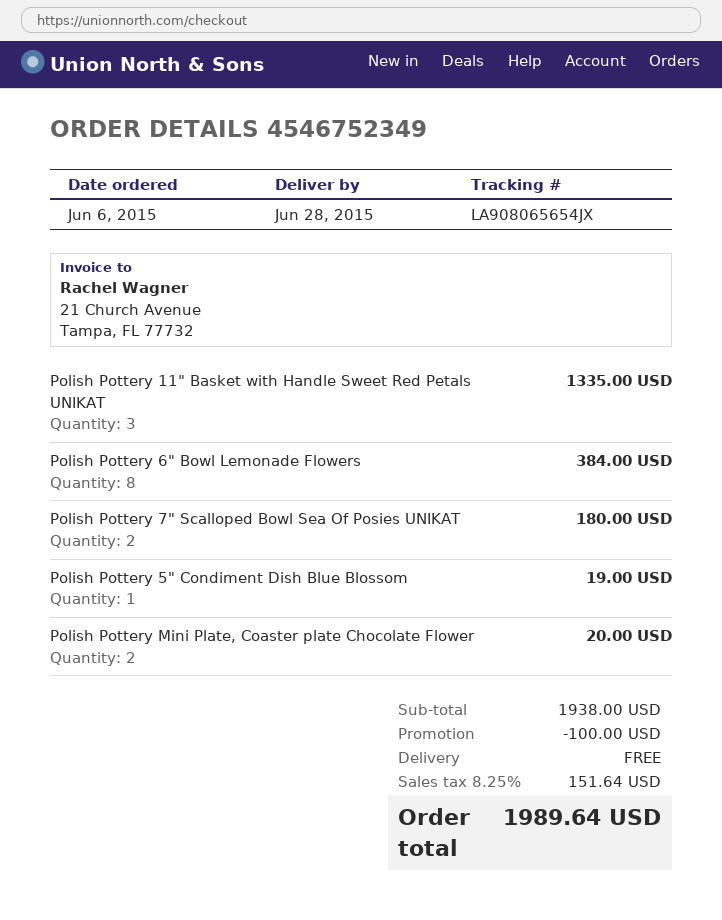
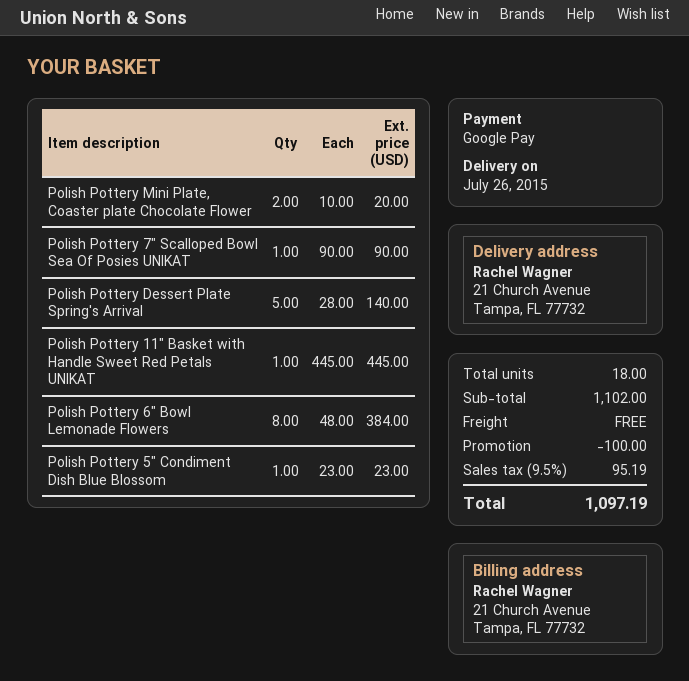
delivery date: 2015-06-28 -> 2015-07-26
Polish Pottery 11" Basket with Handle Sweet Red Petals UNIKAT: 3 for 1335.00 -> 1 for 445.00
Polish Pottery 7" Scalloped Bowl Sea Of Posies UNIKAT: 2 for 180.00 -> 1 for 90.00
Polish Pottery 5" Condiment Dish Blue Blossom: 1 for 19.00 -> 1 for 23.00
Polish Pottery Dessert Plate Spring's Arrival: none -> 5 for 140.00
subtotal: 1938.00 -> 1102.00
tax: 8.25% = 151.64 -> 9.5% = 95.19
total: 1989.64 -> 1097.19

